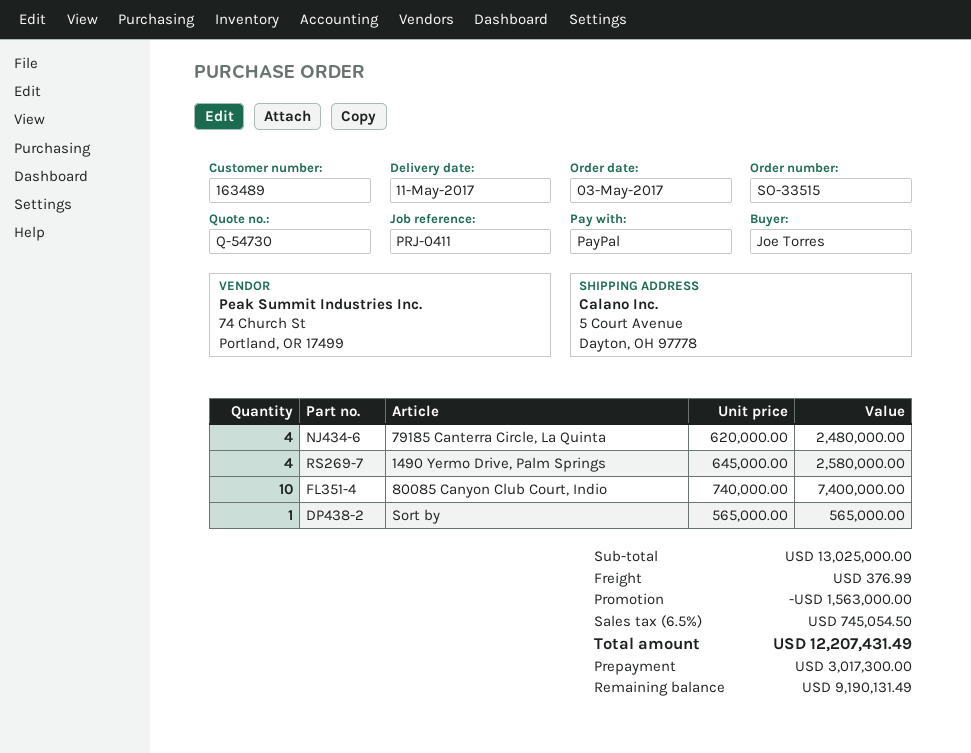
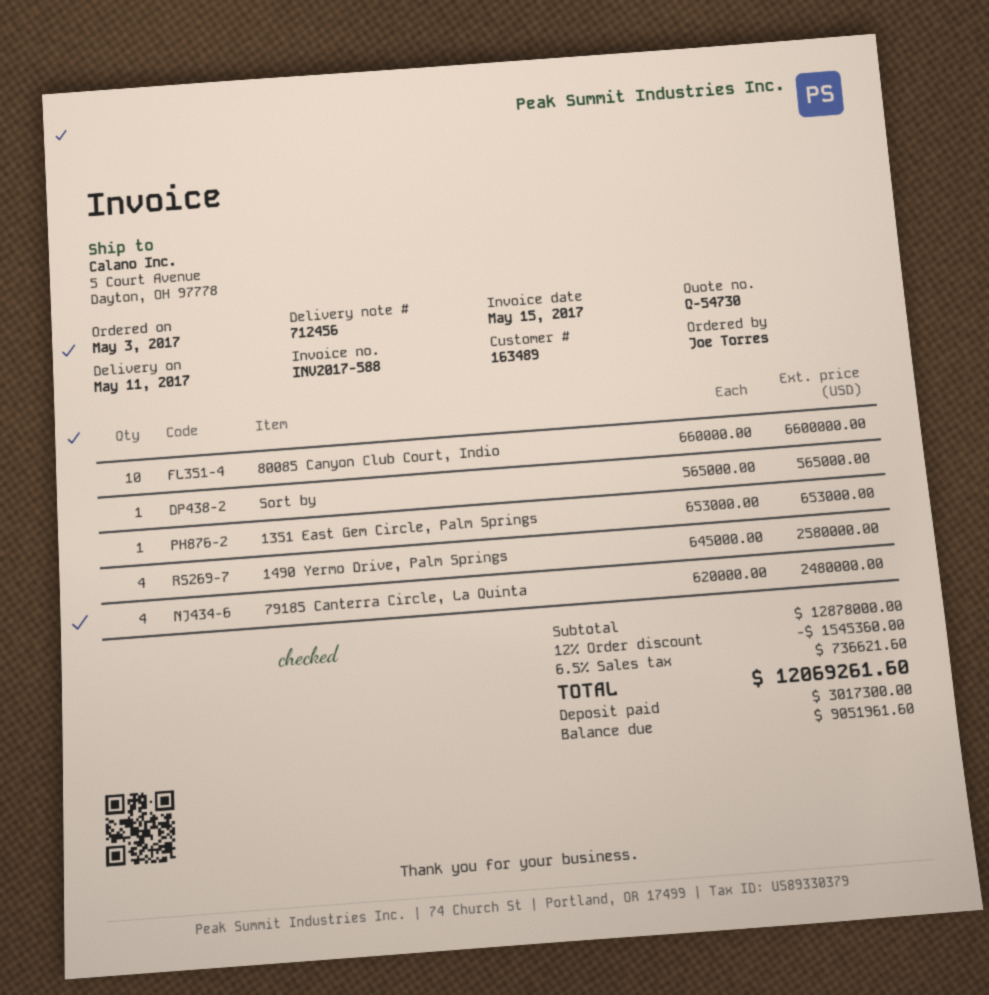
80085 Canyon Club Court, Indio: 10 x 740000.00 = 7400000.00 -> 10 x 660000.00 = 6600000.00
1351 East Gem Circle, Palm Springs: none -> 1 x 653000.00 = 653000.00
subtotal: 13025000.00 -> 12878000.00
discount: 1563000.00 -> 1545360.00
shipping: 376.99 -> none
tax: 6.5% = 745054.50 -> 6.5% = 736621.60
total: 12207431.49 -> 12069261.60
balance: 9190131.49 -> 9051961.60

